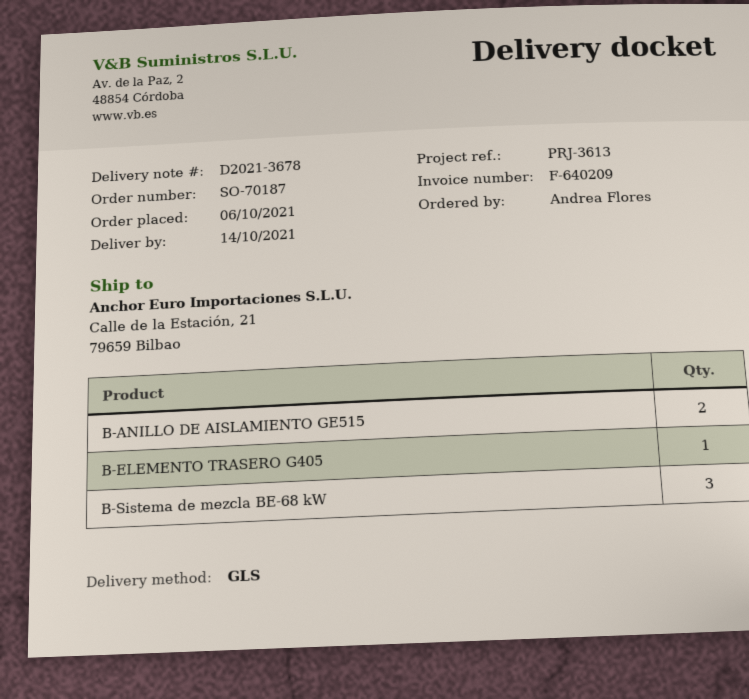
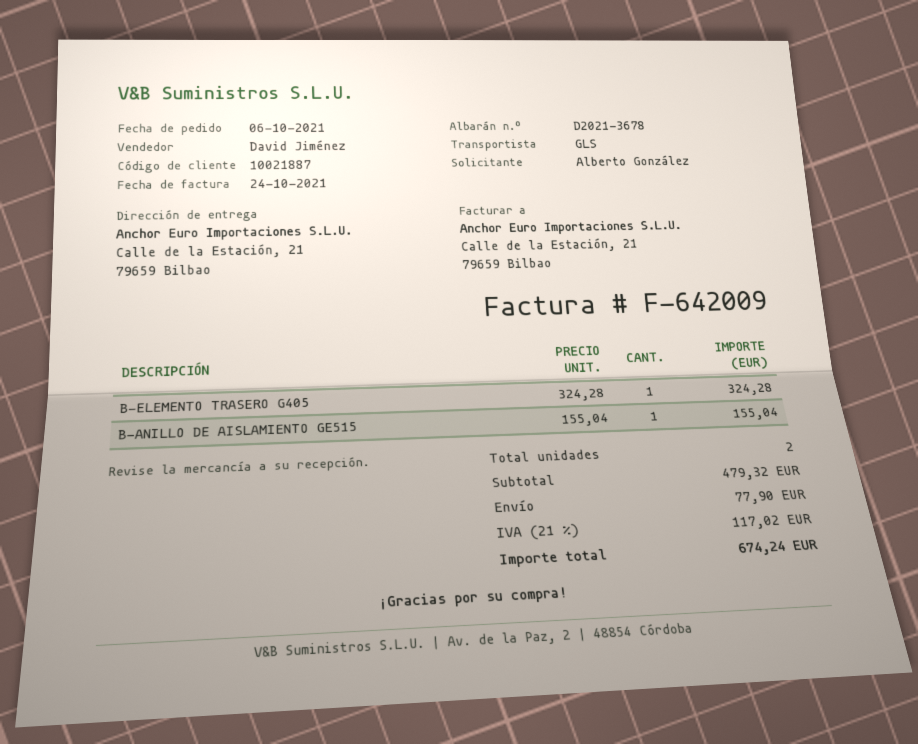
invoice number: F-640209 -> F-642009
ordered by: Andrea Flores -> Alberto González
B-ANILLO DE AISLAMIENTO GE515: 2 -> 1
B-Sistema de mezcla BE-68 kW: 3 -> none

